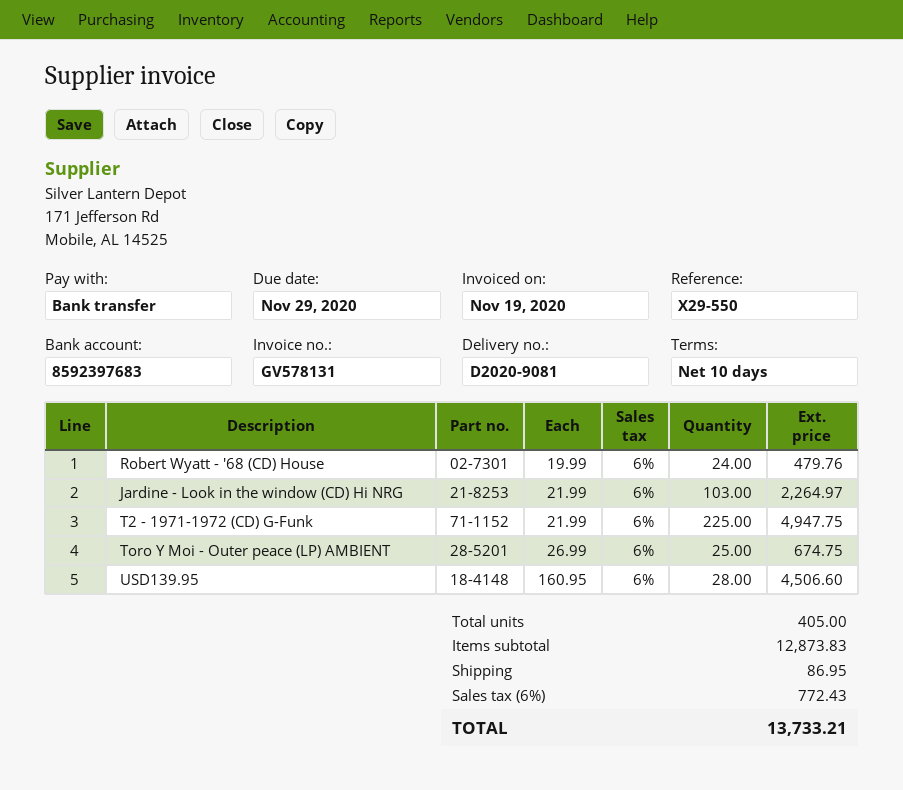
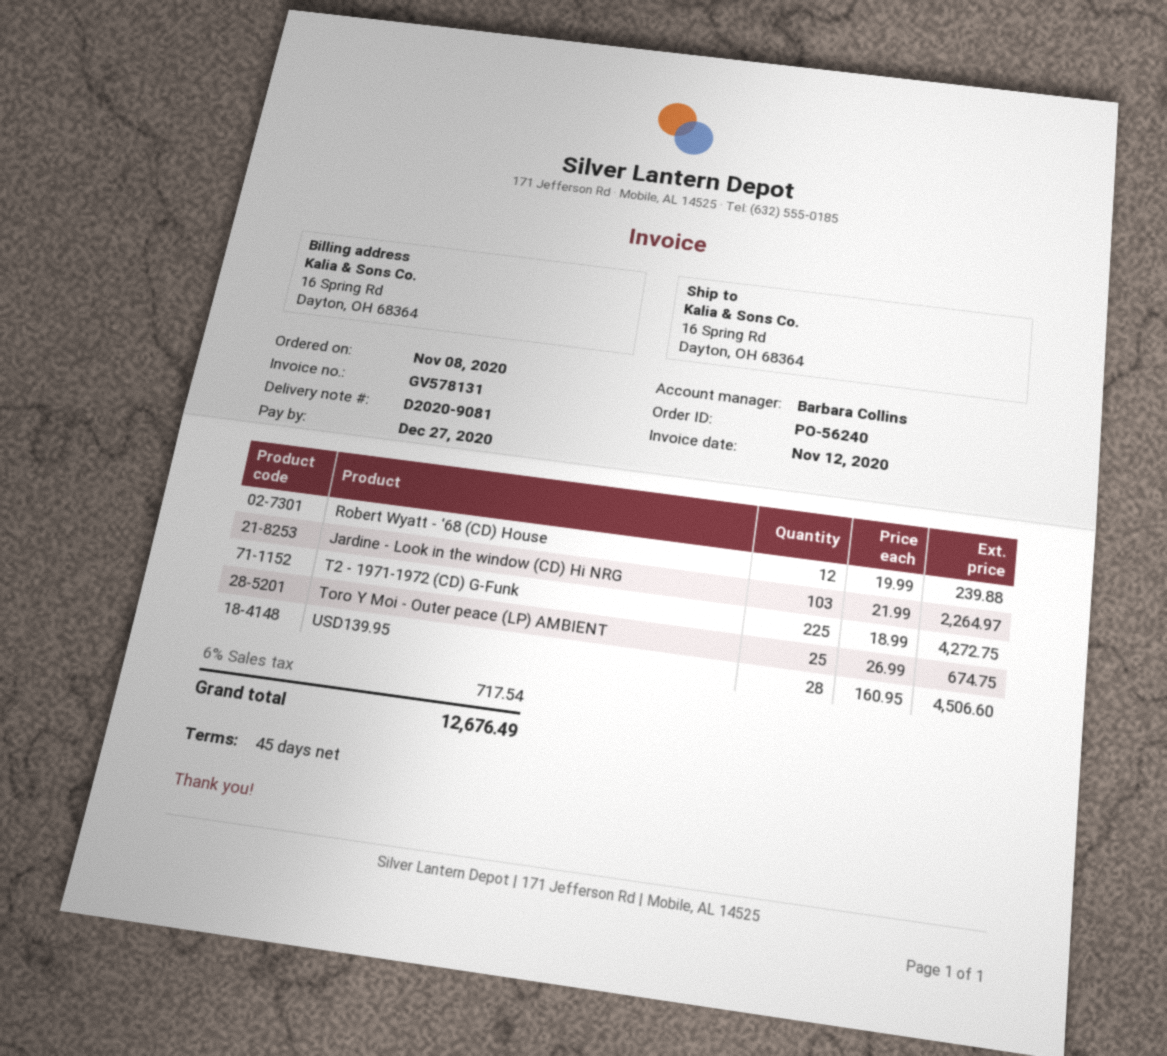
invoice date: 2020-11-19 -> 2020-11-12
payment terms: 10 days -> 45 days
due date: 2020-11-29 -> 2020-12-27
Robert Wyatt - '68 (CD) House: 24 x 19.99 = 479.76 -> 12 x 19.99 = 239.88
T2 - 1971-1972 (CD) G-Funk: 225 x 21.99 = 4947.75 -> 225 x 18.99 = 4272.75
shipping: 86.95 -> none
tax: 6% = 772.43 -> 6% = 717.54
total: 13733.21 -> 12676.49

